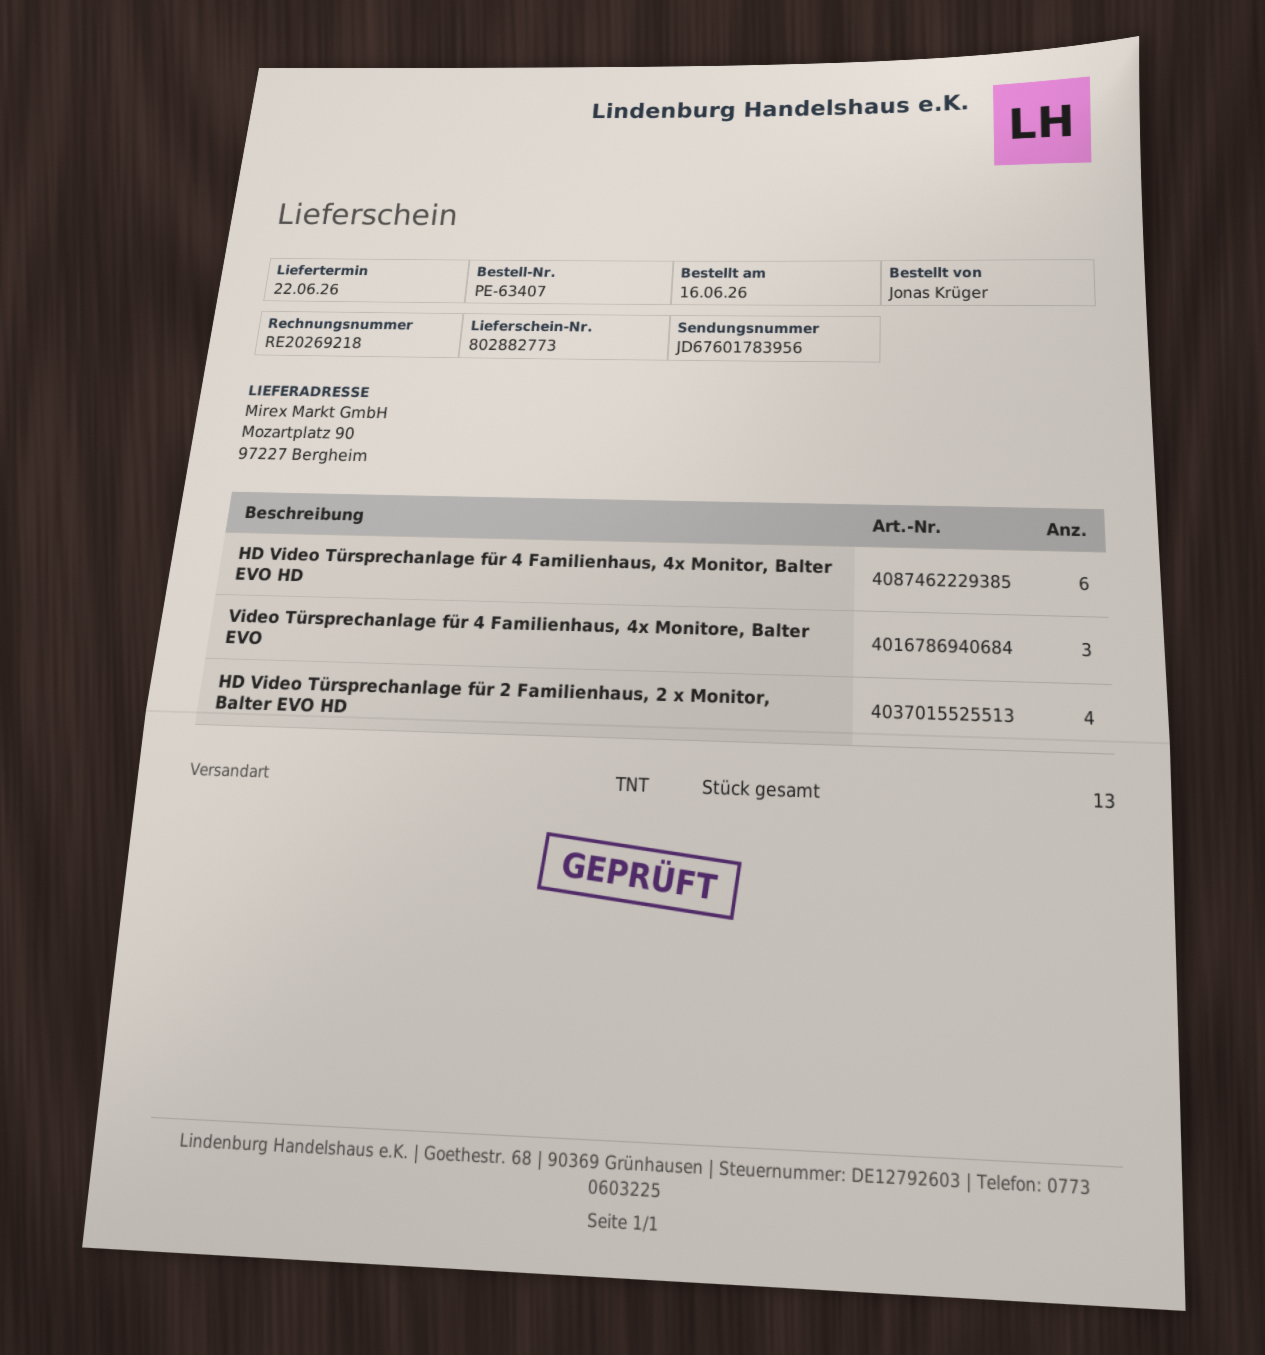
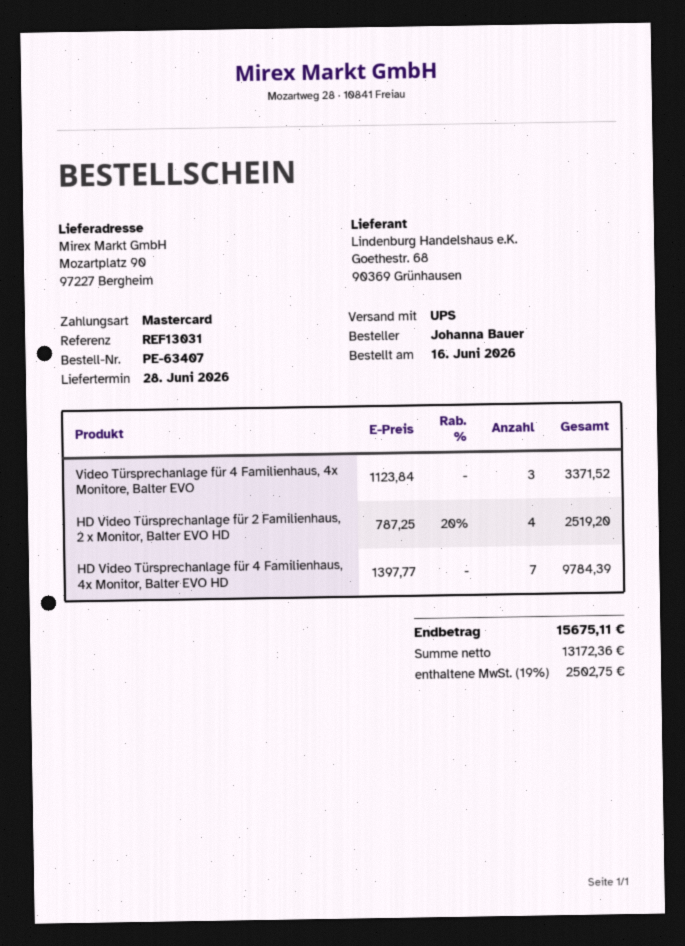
delivery date: 2026-06-22 -> 2026-06-28
ordered by: Jonas Krüger -> Johanna Bauer
shipping method: TNT -> UPS
HD Video Türsprechanlage für 4 Familienhaus, 4x Monitor, Balter EVO HD: 6 -> 7

